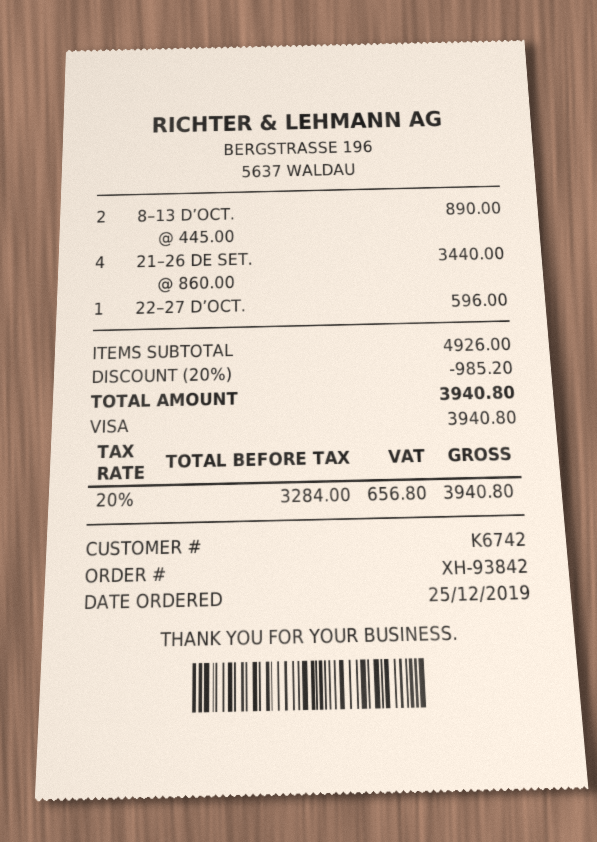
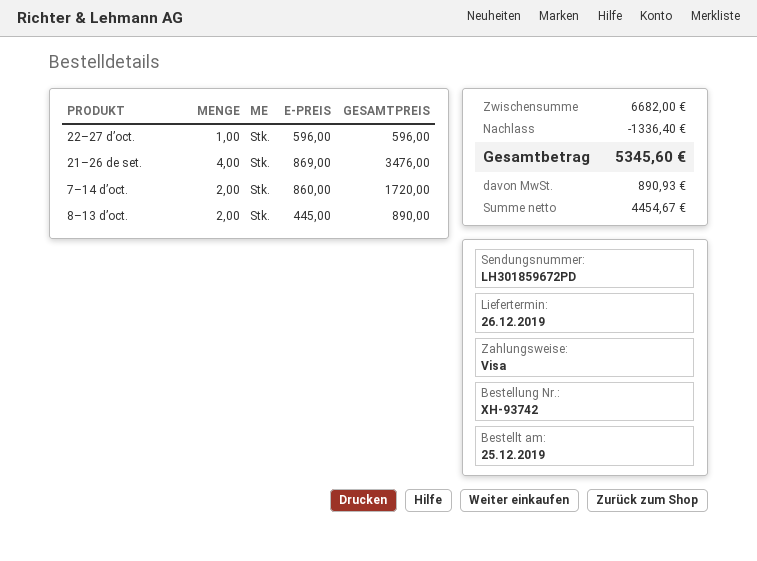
order number: XH-93842 -> XH-93742
21–26 DE SET.: 4 x 860.00 = 3440.00 -> 4 x 869.00 = 3476.00
7–14 d’oct.: none -> 2 x 860.00 = 1720.00
subtotal: 4926.00 -> 6682.00
discount: 985.20 -> 1336.40
net: 3284.00 -> 4454.67
tax: 656.80 -> 890.93
total: 3940.80 -> 5345.60

